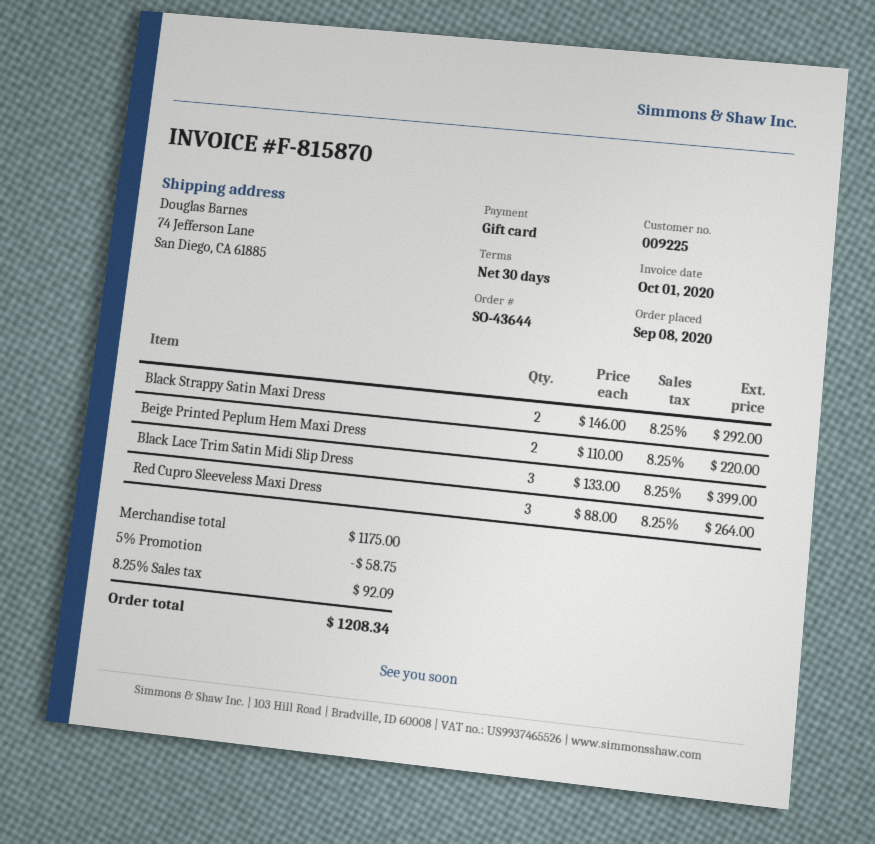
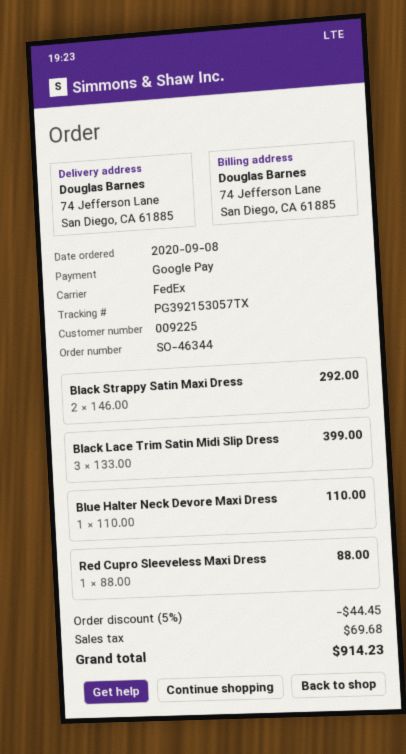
order number: SO-43644 -> SO-46344
payment method: gift card -> Google Pay
Beige Printed Peplum Hem Maxi Dress: 2 x 110.00 = 220.00 -> none
Red Cupro Sleeveless Maxi Dress: 3 x 88.00 = 264.00 -> 1 x 88.00 = 88.00
Blue Halter Neck Devore Maxi Dress: none -> 1 x 110.00 = 110.00
discount: 5% = 58.75 -> 5% = 44.45
tax: 92.09 -> 69.68
total: 1208.34 -> 914.23

